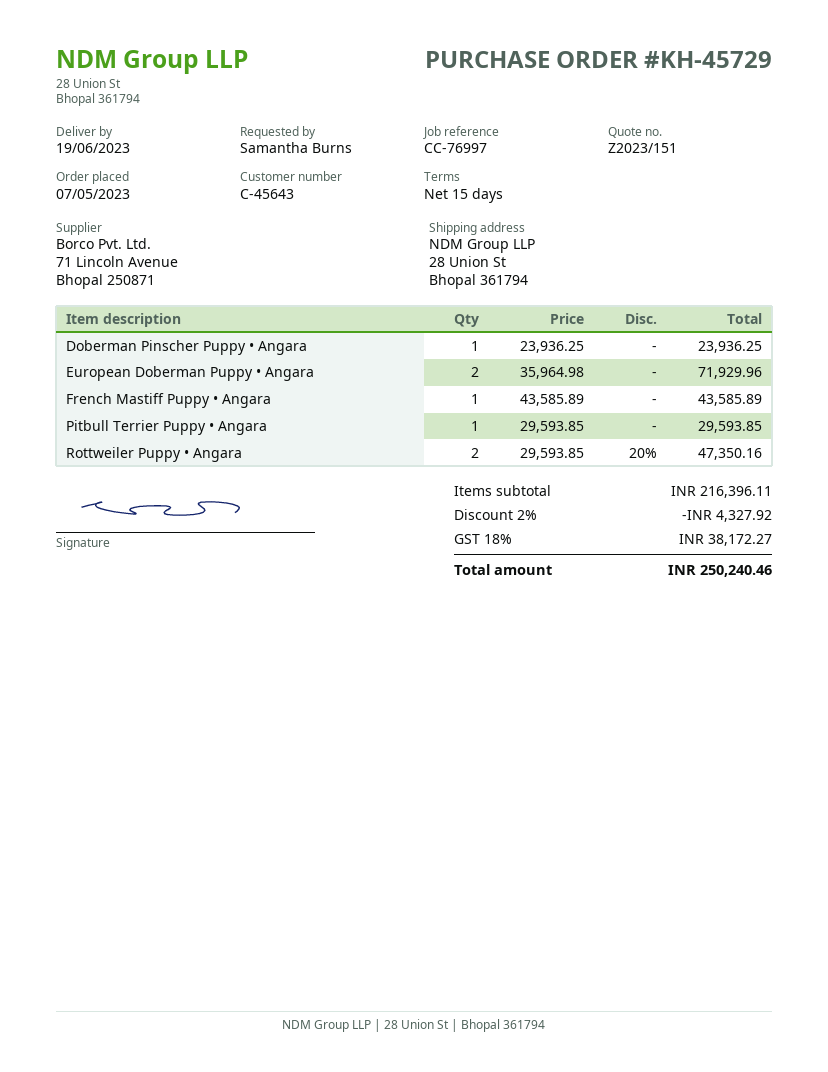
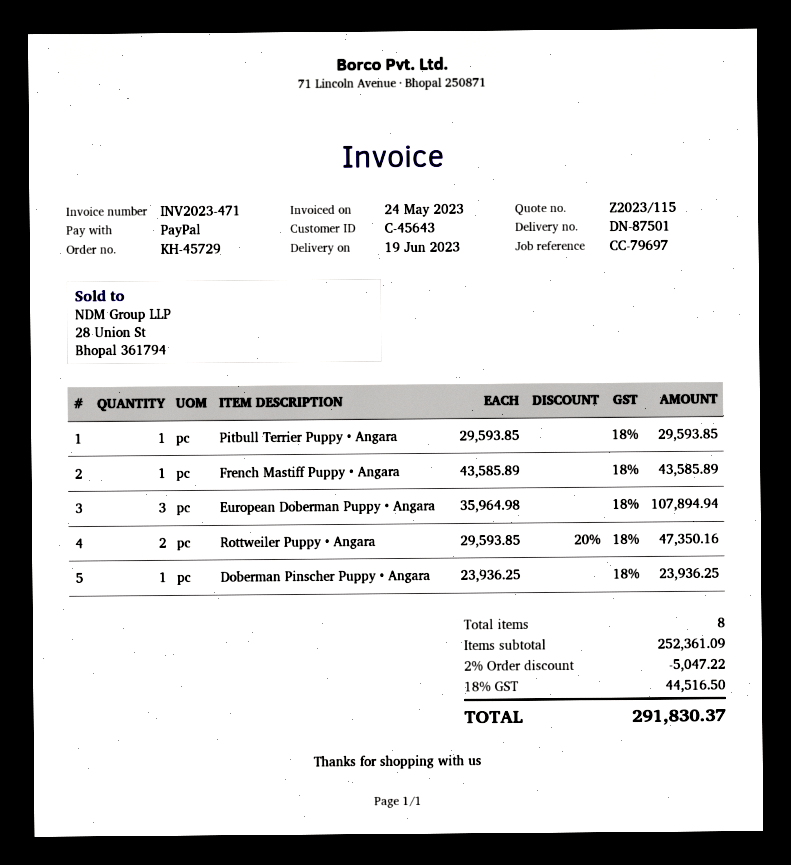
quote number: Z2023/151 -> Z2023/115
reference: CC-76997 -> CC-79697
European Doberman Puppy • Angara: 2 x 35964.98 = 71929.96 -> 3 x 35964.98 = 107894.94
subtotal: 216396.11 -> 252361.09
discount: 2% = 4327.92 -> 2% = 5047.22
tax: 18% = 38172.27 -> 18% = 44516.50
total: 250240.46 -> 291830.37

